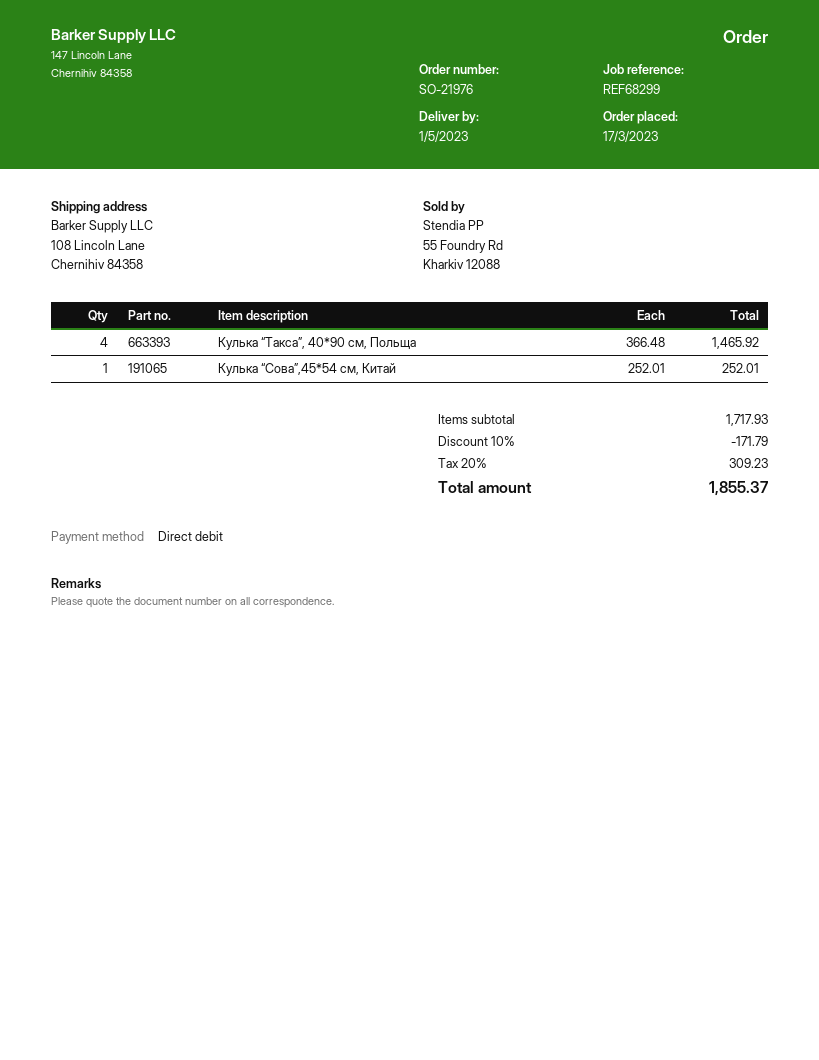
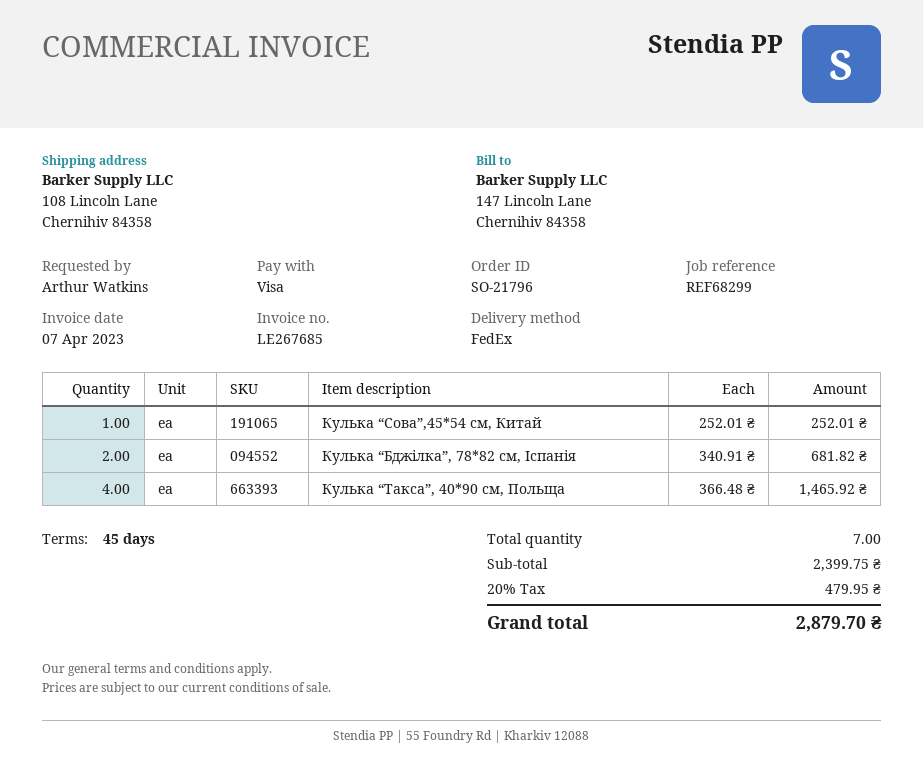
order number: SO-21976 -> SO-21796
payment method: direct debit -> Visa
Кулька “Бджілка”, 78*82 см, Іспанія: none -> 2 x 340.91 = 681.82
subtotal: 1717.93 -> 2399.75
discount: 10% = 171.79 -> none
tax: 20% = 309.23 -> 20% = 479.95
total: 1855.37 -> 2879.70

